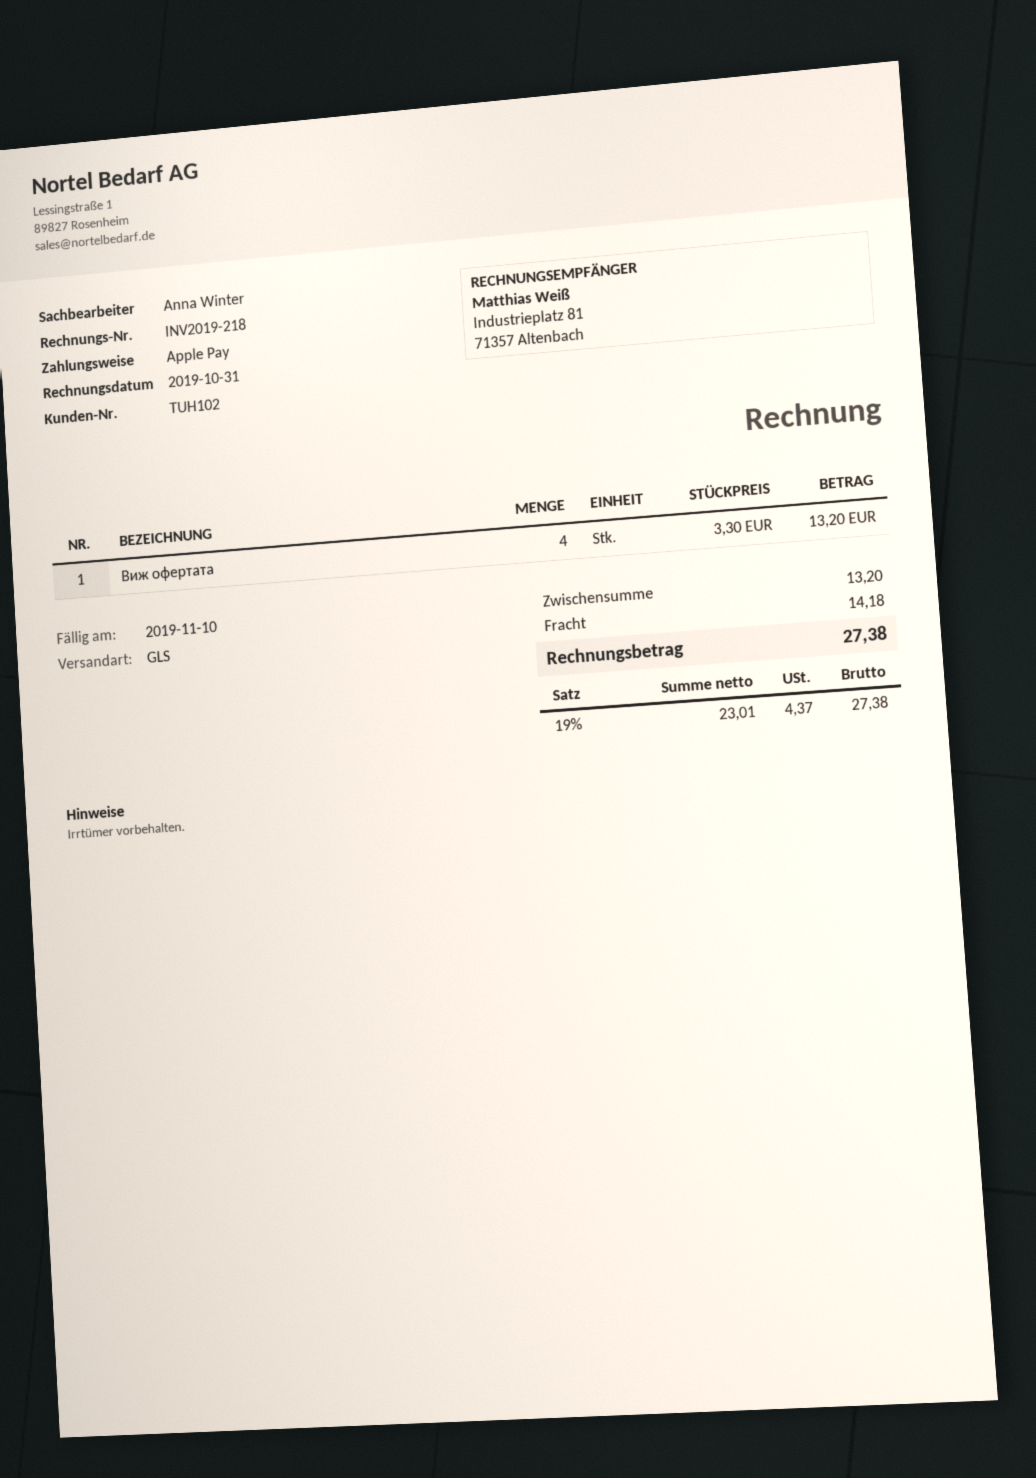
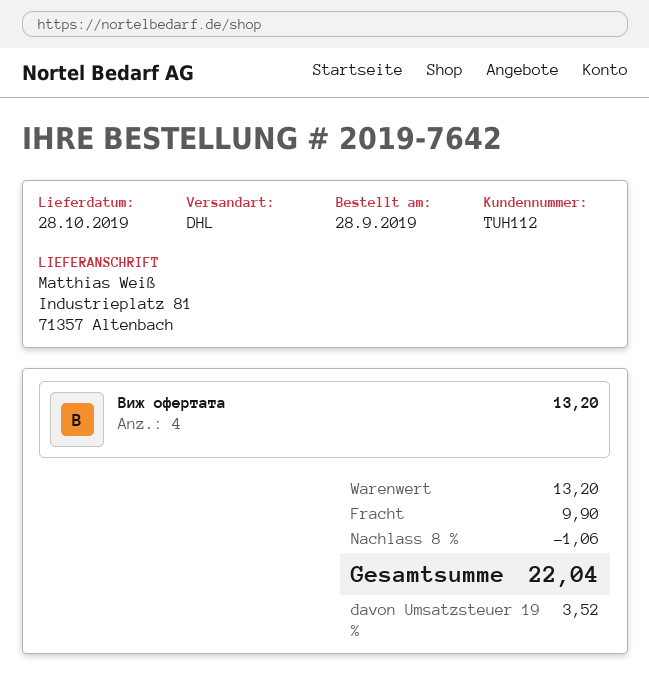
customer number: TUH102 -> TUH112
shipping method: GLS -> DHL
discount: none -> 8% = 1.06
shipping: 14.18 -> 9.90
tax: 19% = 4.37 -> 19% = 3.52
total: 27.38 -> 22.04

